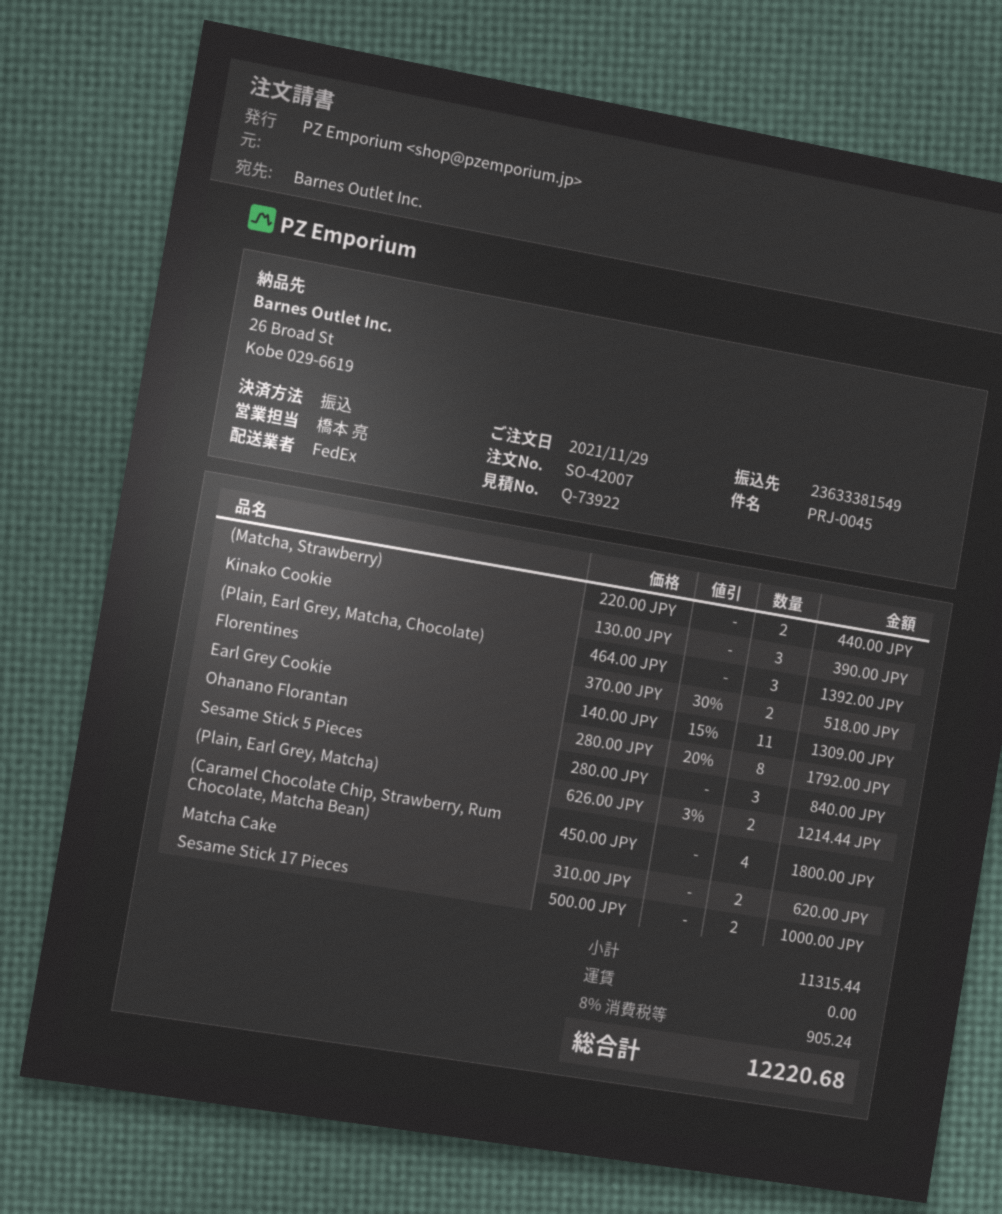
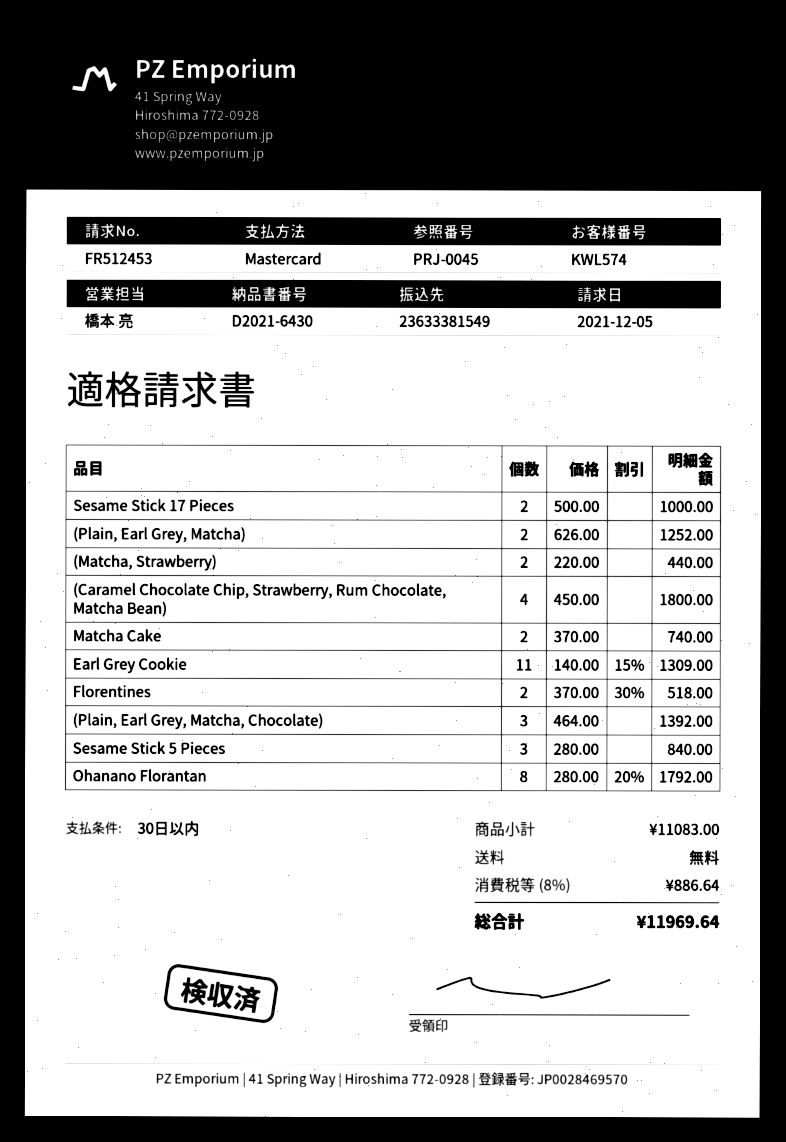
payment method: bank transfer -> Mastercard
Kinako Cookie: 3 x 130.00 = 390.00 -> none
(Plain, Earl Grey, Matcha): 2 x 626.00 - 3% = 1214.44 -> 2 x 626.00 = 1252.00
Matcha Cake: 2 x 310.00 = 620.00 -> 2 x 370.00 = 740.00
subtotal: 11315.44 -> 11083.00
tax: 8% = 905.24 -> 8% = 886.64
total: 12220.68 -> 11969.64

